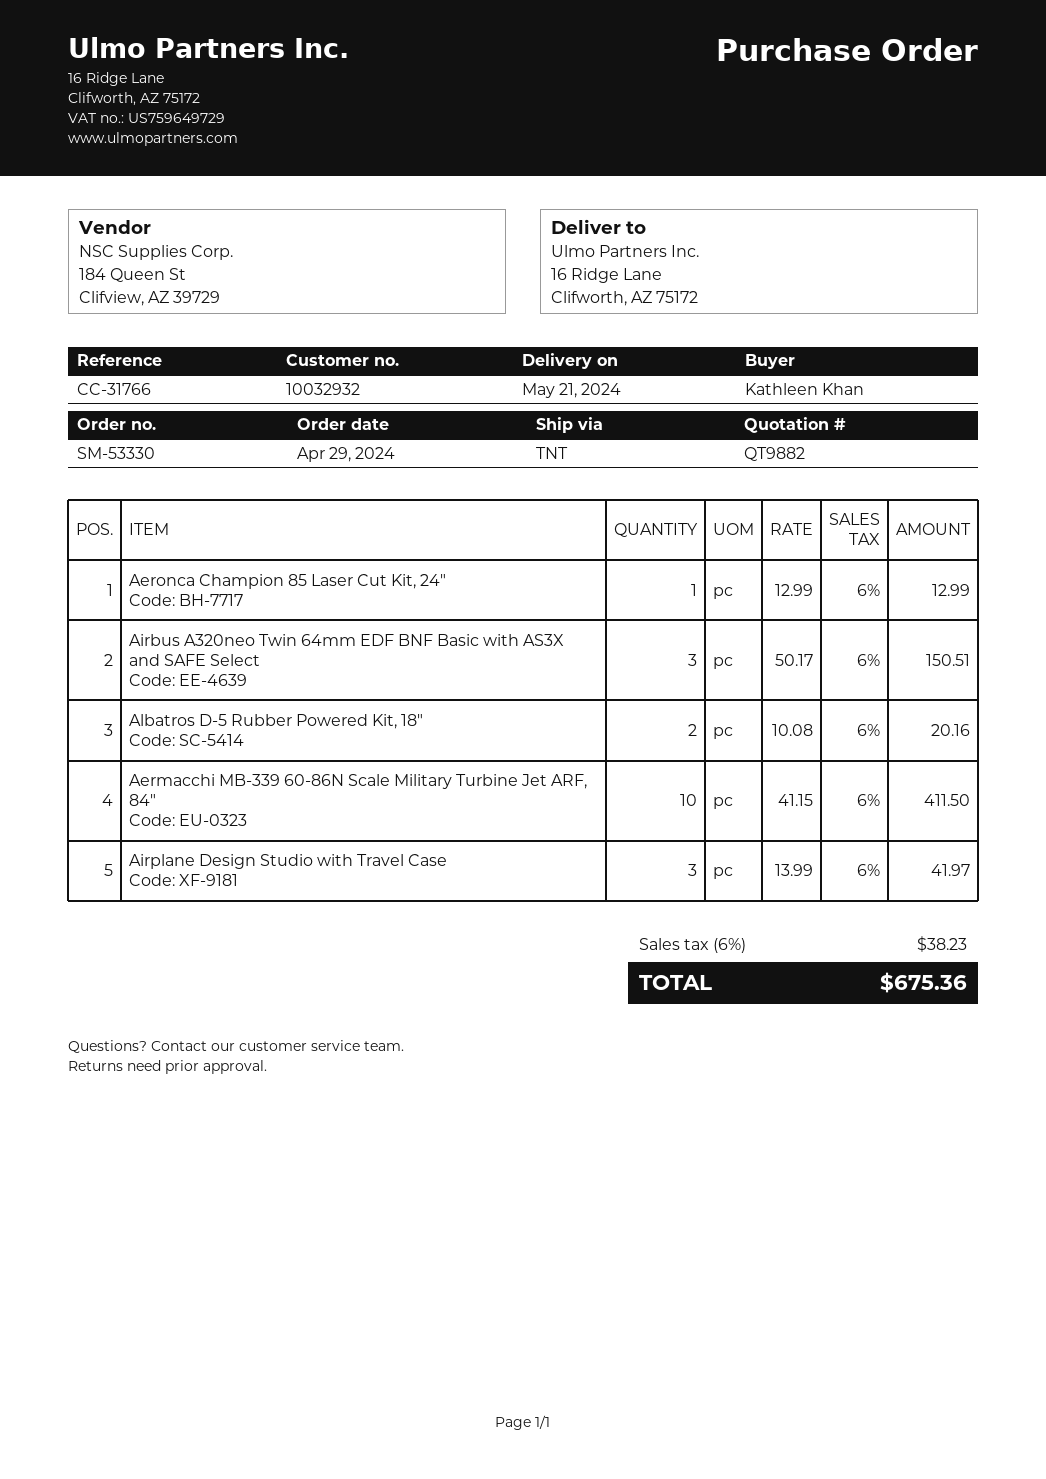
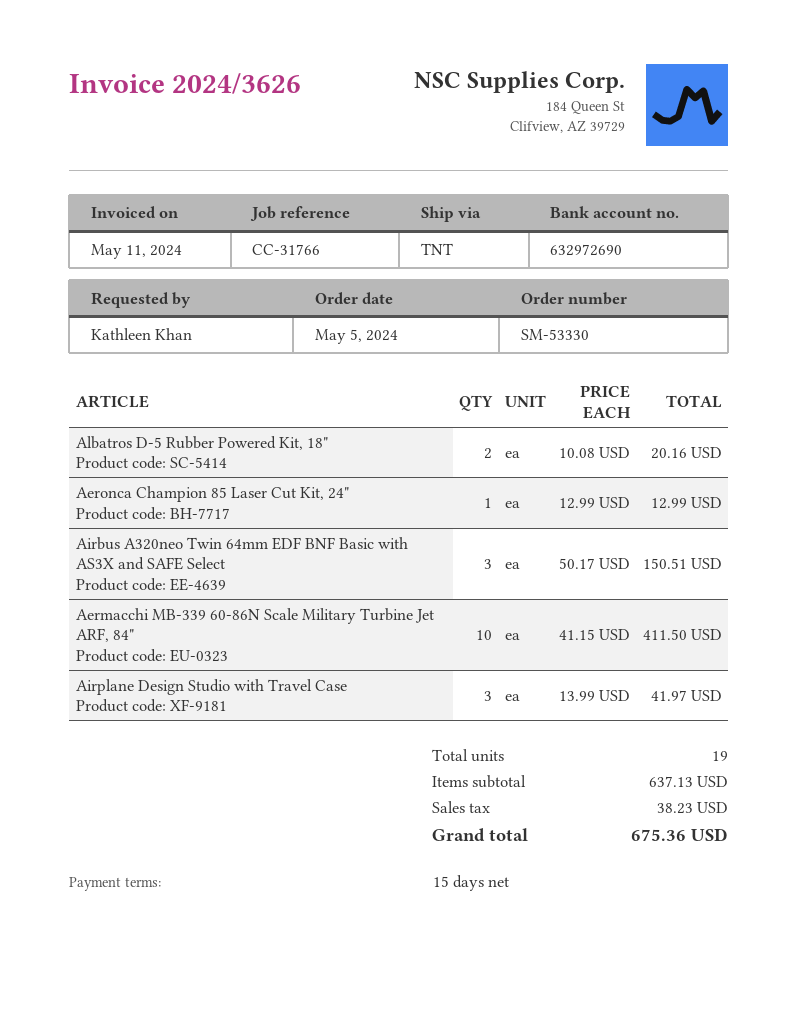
order date: 2024-04-29 -> 2024-05-05

